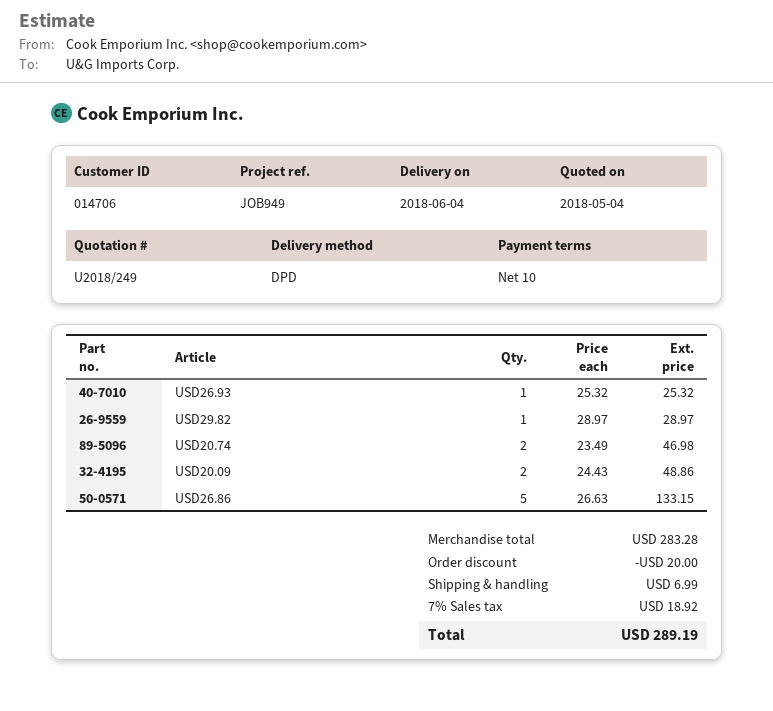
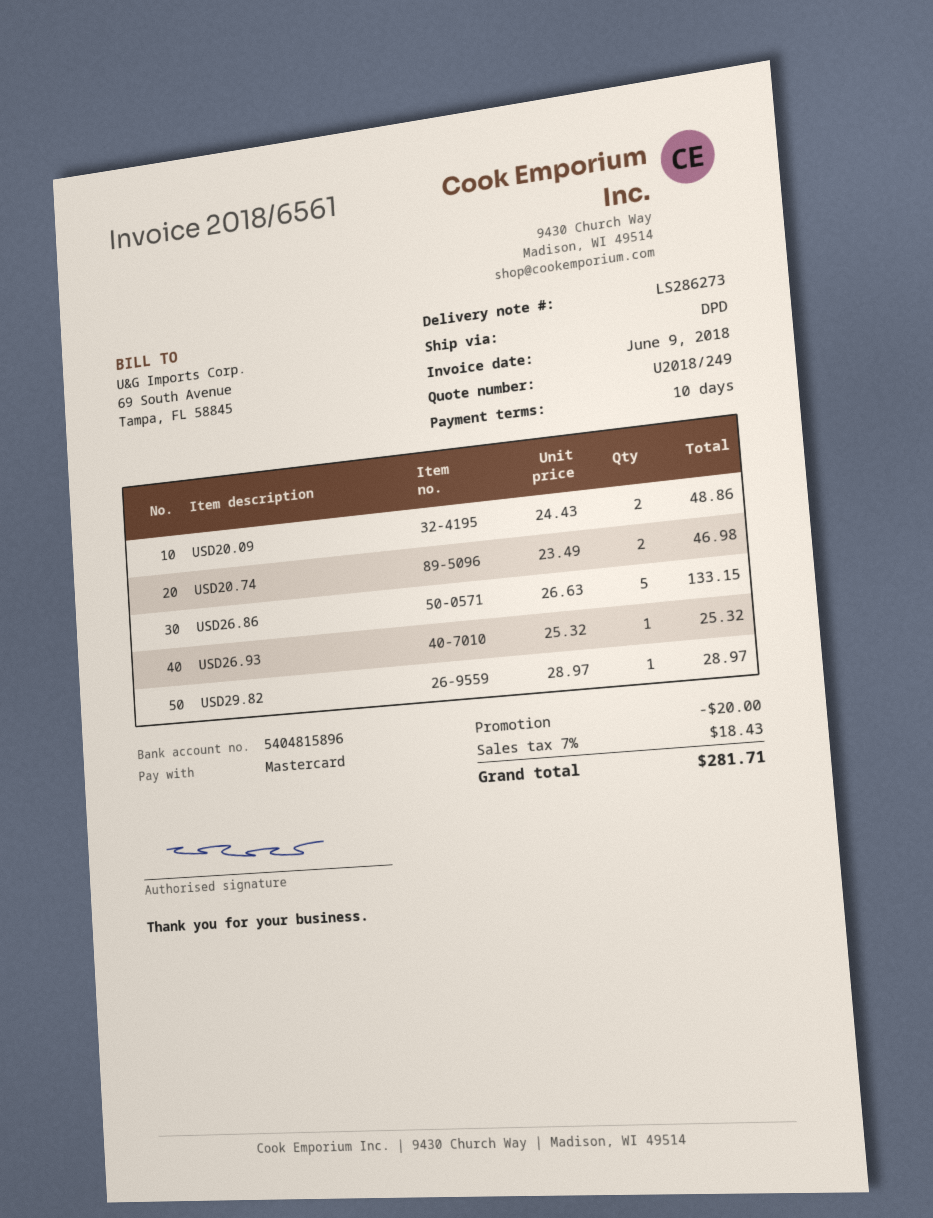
shipping: 6.99 -> none
tax: 7% = 18.92 -> 7% = 18.43
total: 289.19 -> 281.71

